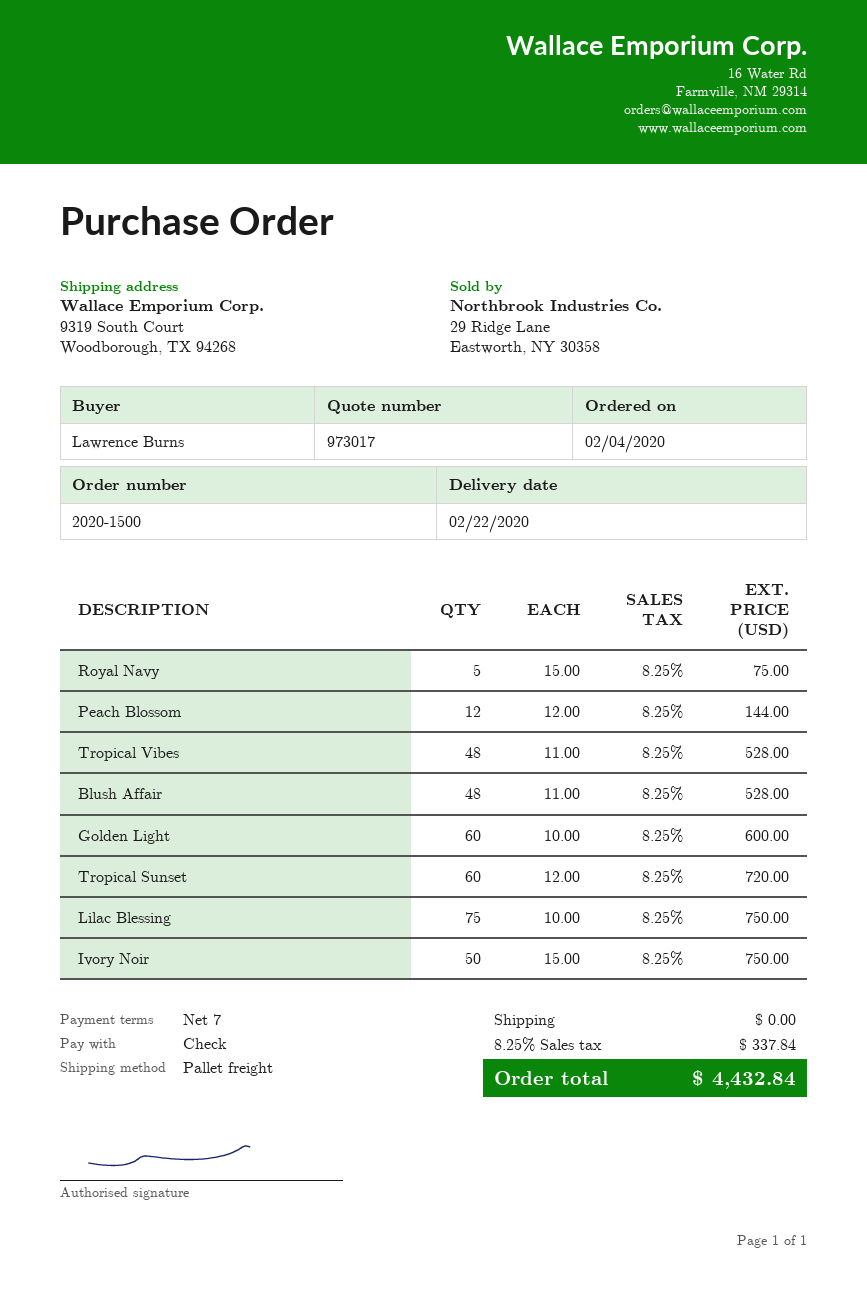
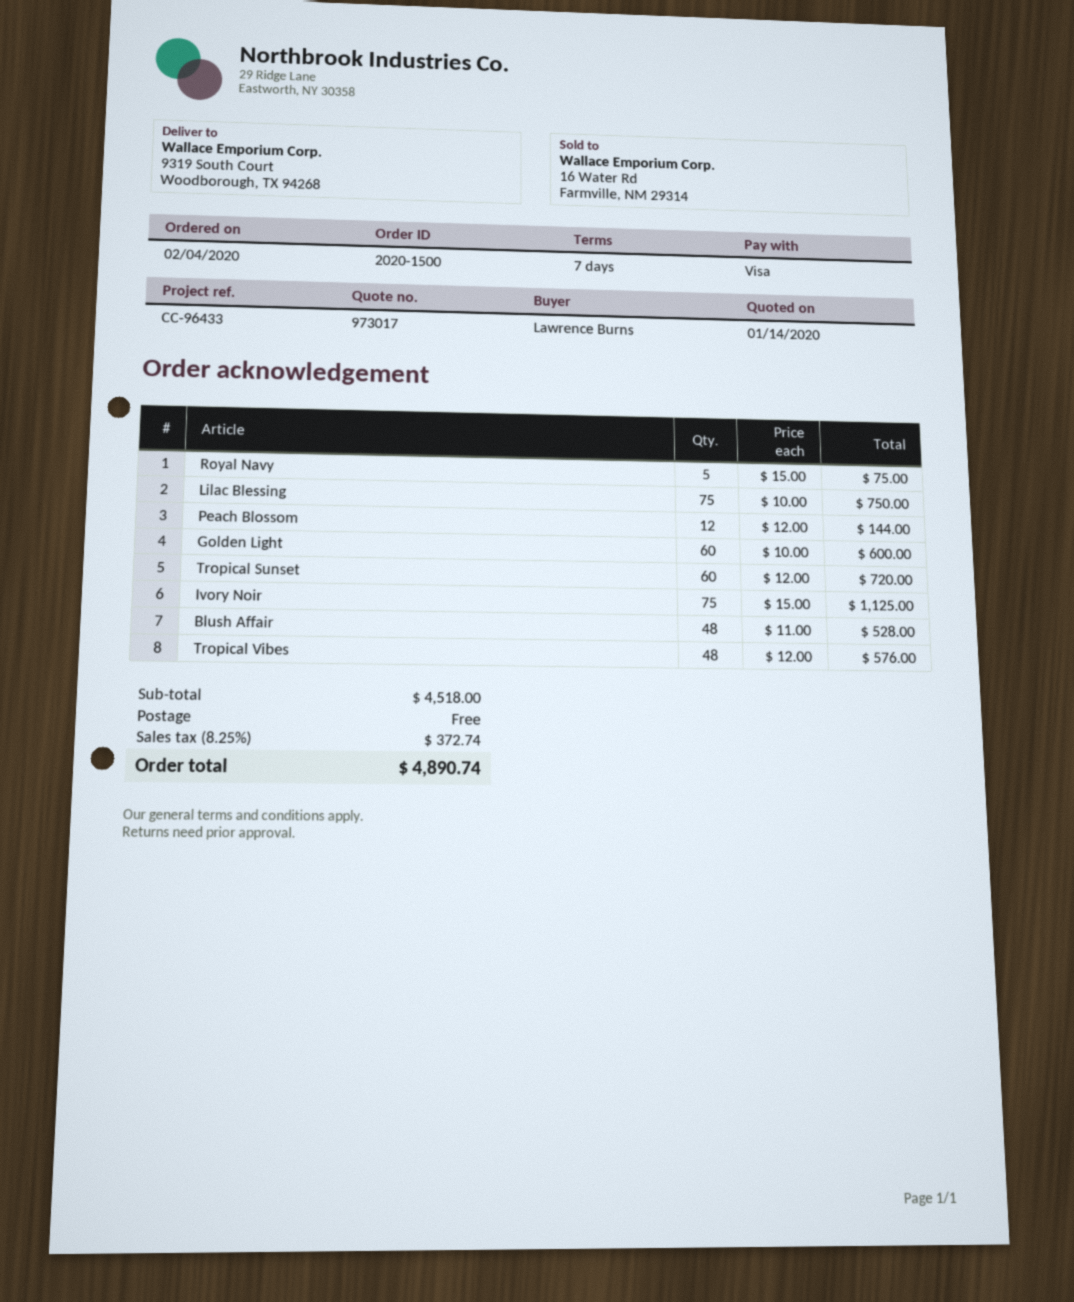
payment method: cheque -> Visa
Tropical Vibes: 48 x 11.00 = 528.00 -> 48 x 12.00 = 576.00
Ivory Noir: 50 x 15.00 = 750.00 -> 75 x 15.00 = 1125.00
tax: 8.25% = 337.84 -> 8.25% = 372.74
total: 4432.84 -> 4890.74

